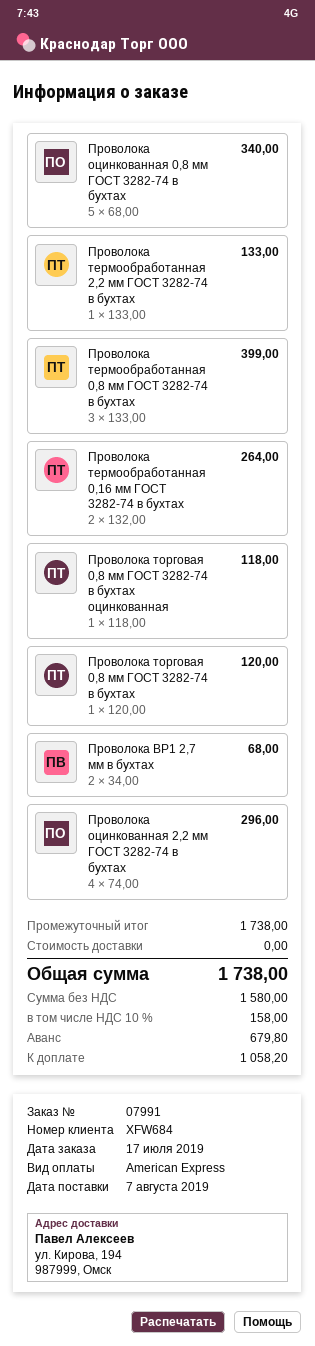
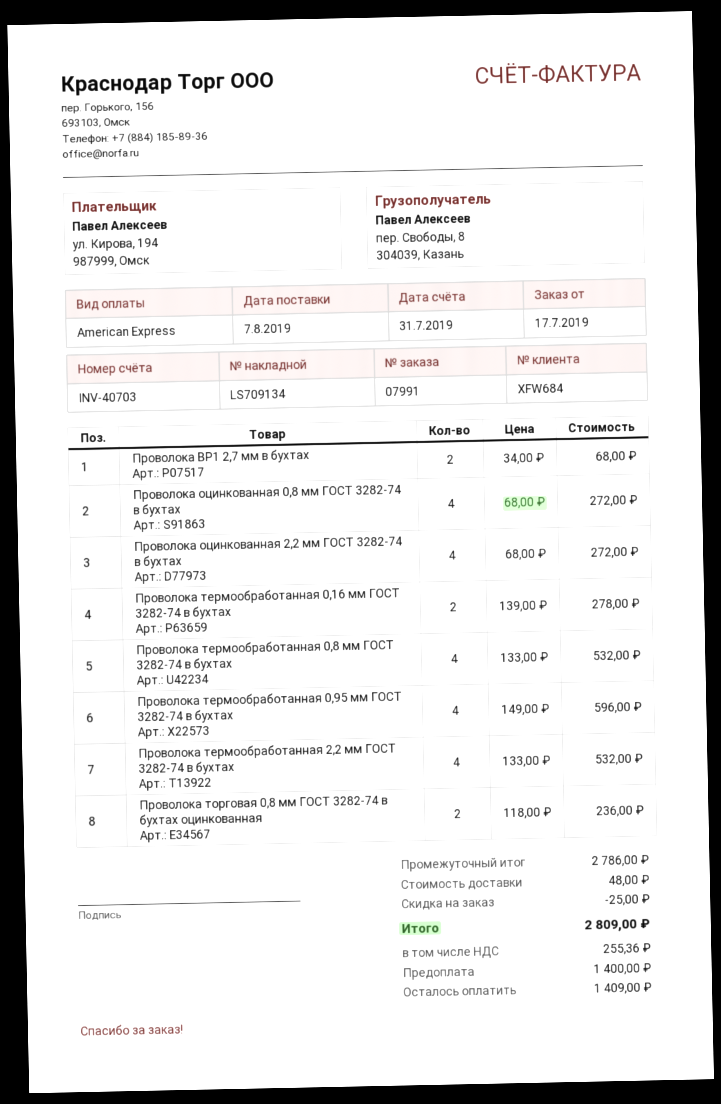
ship to: ул. Кирова, 194, 987999, Омск -> пер. Свободы, 8, 304039, Казань
Проволока оцинкованная 0,8 мм ГОСТ 3282-74 в бухтах: 5 x 68.00 = 340.00 -> 4 x 68.00 = 272.00
Проволока термообработанная 2,2 мм ГОСТ 3282-74 в бухтах: 1 x 133.00 = 133.00 -> 4 x 133.00 = 532.00
Проволока термообработанная 0,8 мм ГОСТ 3282-74 в бухтах: 3 x 133.00 = 399.00 -> 4 x 133.00 = 532.00
Проволока термообработанная 0,16 мм ГОСТ 3282-74 в бухтах: 2 x 132.00 = 264.00 -> 2 x 139.00 = 278.00
Проволока торговая 0,8 мм ГОСТ 3282-74 в бухтах оцинкованная: 1 x 118.00 = 118.00 -> 2 x 118.00 = 236.00
Проволока торговая 0,8 мм ГОСТ 3282-74 в бухтах: 1 x 120.00 = 120.00 -> none
Проволока оцинкованная 2,2 мм ГОСТ 3282-74 в бухтах: 4 x 74.00 = 296.00 -> 4 x 68.00 = 272.00
Проволока термообработанная 0,95 мм ГОСТ 3282-74 в бухтах: none -> 4 x 149.00 = 596.00
subtotal: 1738.00 -> 2786.00
discount: none -> 25.00
shipping: 0.00 -> 48.00
tax: 158.00 -> 255.36
total: 1738.00 -> 2809.00
deposit: 679.80 -> 1400.00
balance: 1058.20 -> 1409.00

